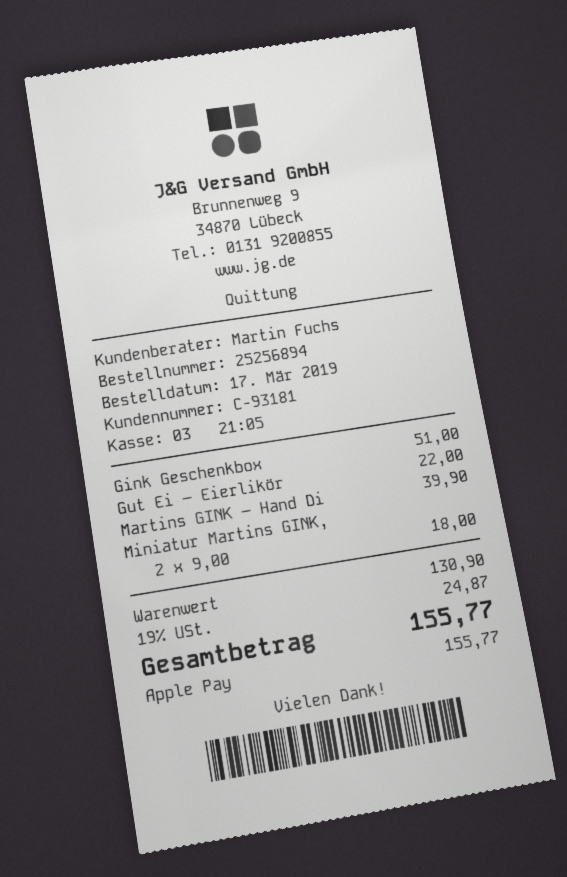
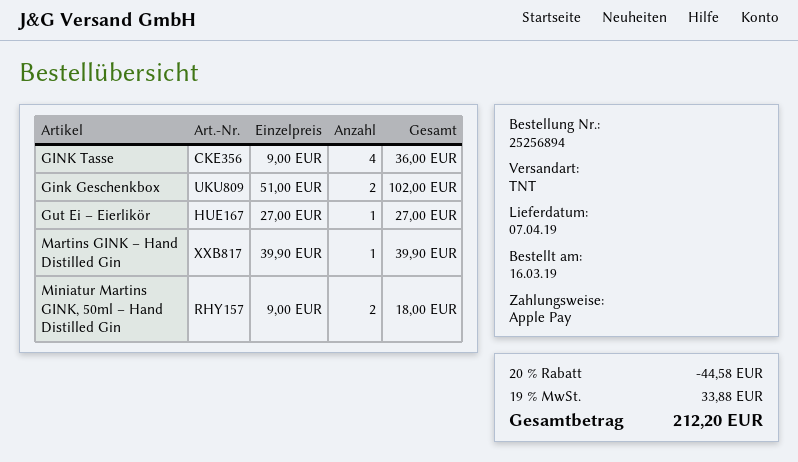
order date: 2019-03-17 -> 2019-03-16
Gink Geschenkbox: 1 x 51.00 = 51.00 -> 2 x 51.00 = 102.00
Gut Ei – Eierlikör: 1 x 22.00 = 22.00 -> 1 x 27.00 = 27.00
GINK Tasse: none -> 4 x 9.00 = 36.00
discount: none -> 20% = 44.58
tax: 19% = 24.87 -> 19% = 33.88
total: 155.77 -> 212.20

